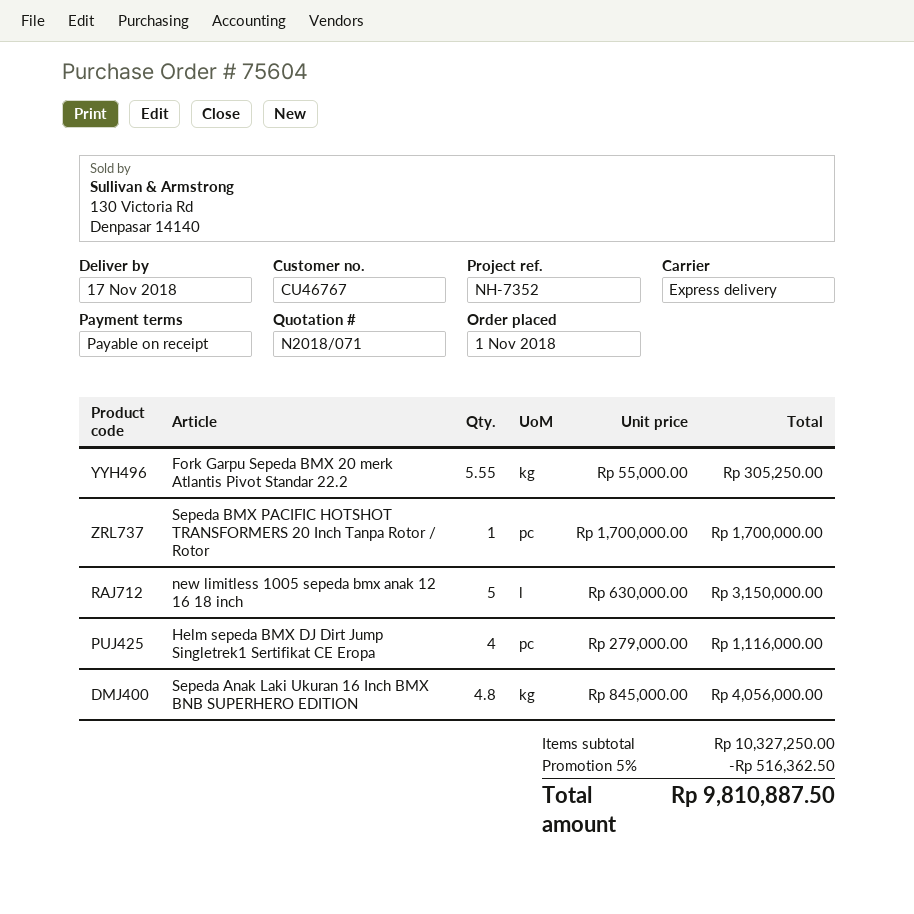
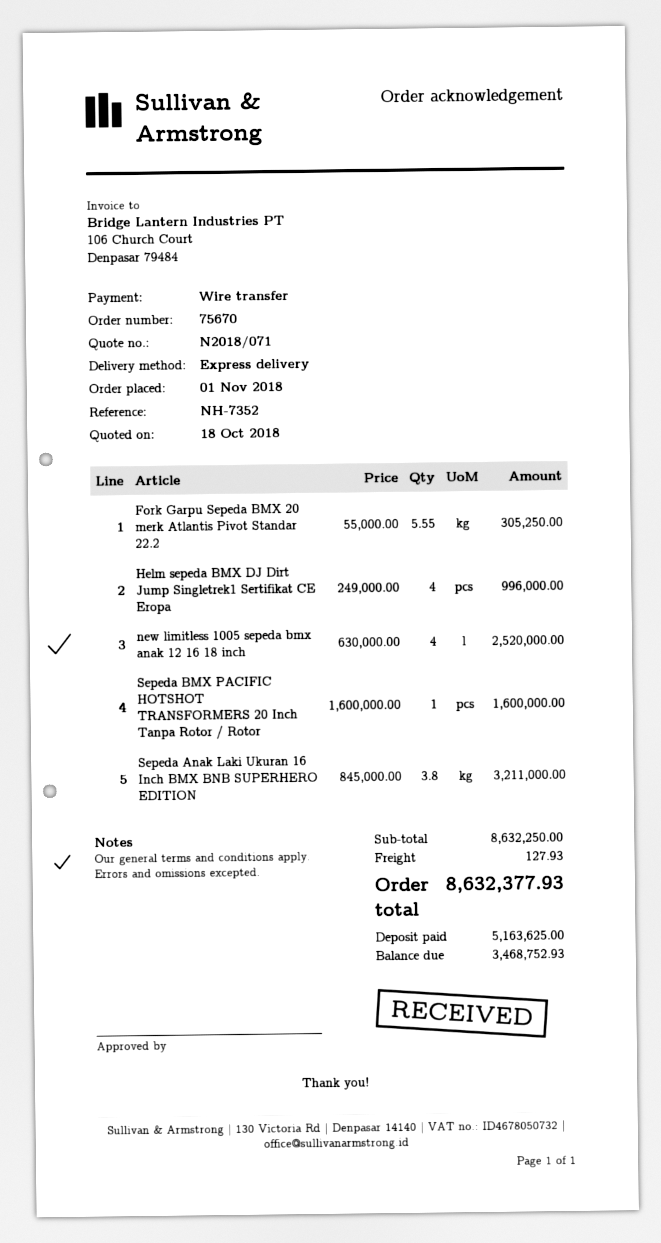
order number: 75604 -> 75670
Sepeda BMX PACIFIC HOTSHOT TRANSFORMERS 20 Inch Tanpa Rotor / Rotor: 1 x 1700000.00 = 1700000.00 -> 1 x 1600000.00 = 1600000.00
new limitless 1005 sepeda bmx anak 12 16 18 inch: 5 x 630000.00 = 3150000.00 -> 4 x 630000.00 = 2520000.00
Helm sepeda BMX DJ Dirt Jump Singletrek1 Sertifikat CE Eropa: 4 x 279000.00 = 1116000.00 -> 4 x 249000.00 = 996000.00
Sepeda Anak Laki Ukuran 16 Inch BMX BNB SUPERHERO EDITION: 4.8 x 845000.00 = 4056000.00 -> 3.8 x 845000.00 = 3211000.00
subtotal: 10327250.00 -> 8632250.00
discount: 5% = 516362.50 -> none
shipping: none -> 127.93
total: 9810887.50 -> 8632377.93

